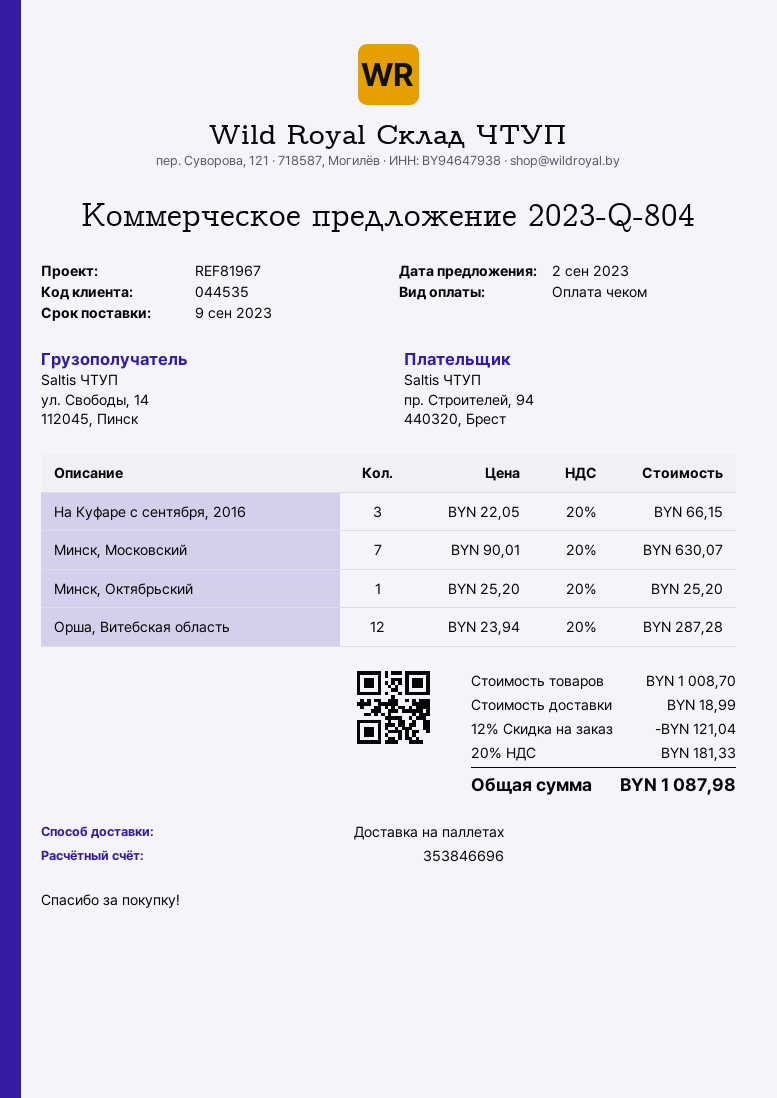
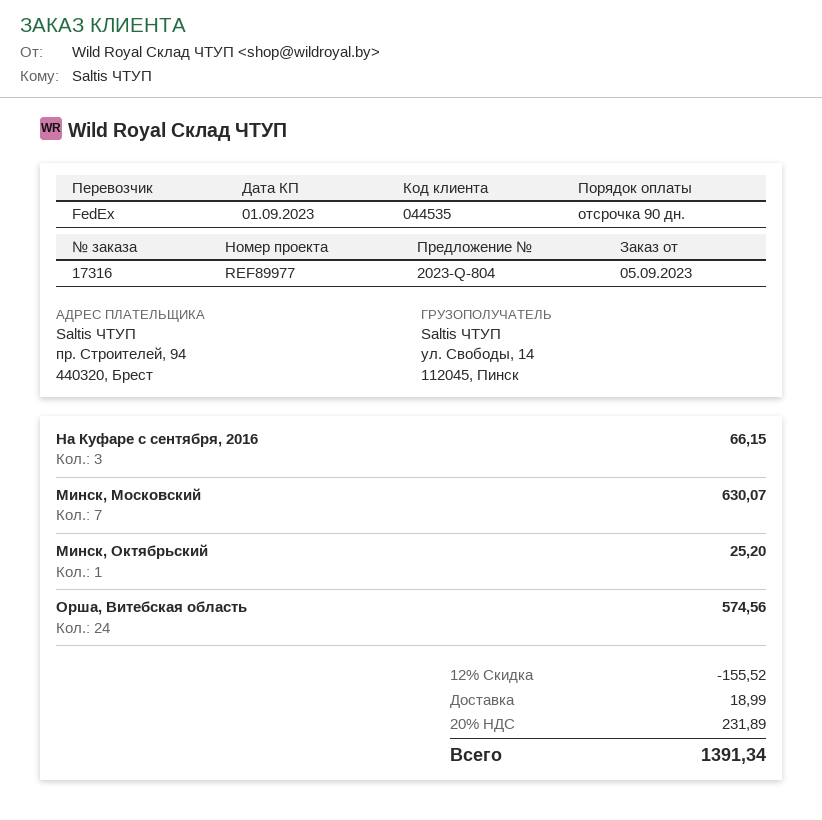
quote date: 2023-09-02 -> 2023-09-01
reference: REF81967 -> REF89977
shipping method: pallet freight -> FedEx
Орша, Витебская область: 12 for 287.28 -> 24 for 574.56
discount: 12% = 121.04 -> 12% = 155.52
tax: 20% = 181.33 -> 20% = 231.89
total: 1087.98 -> 1391.34

